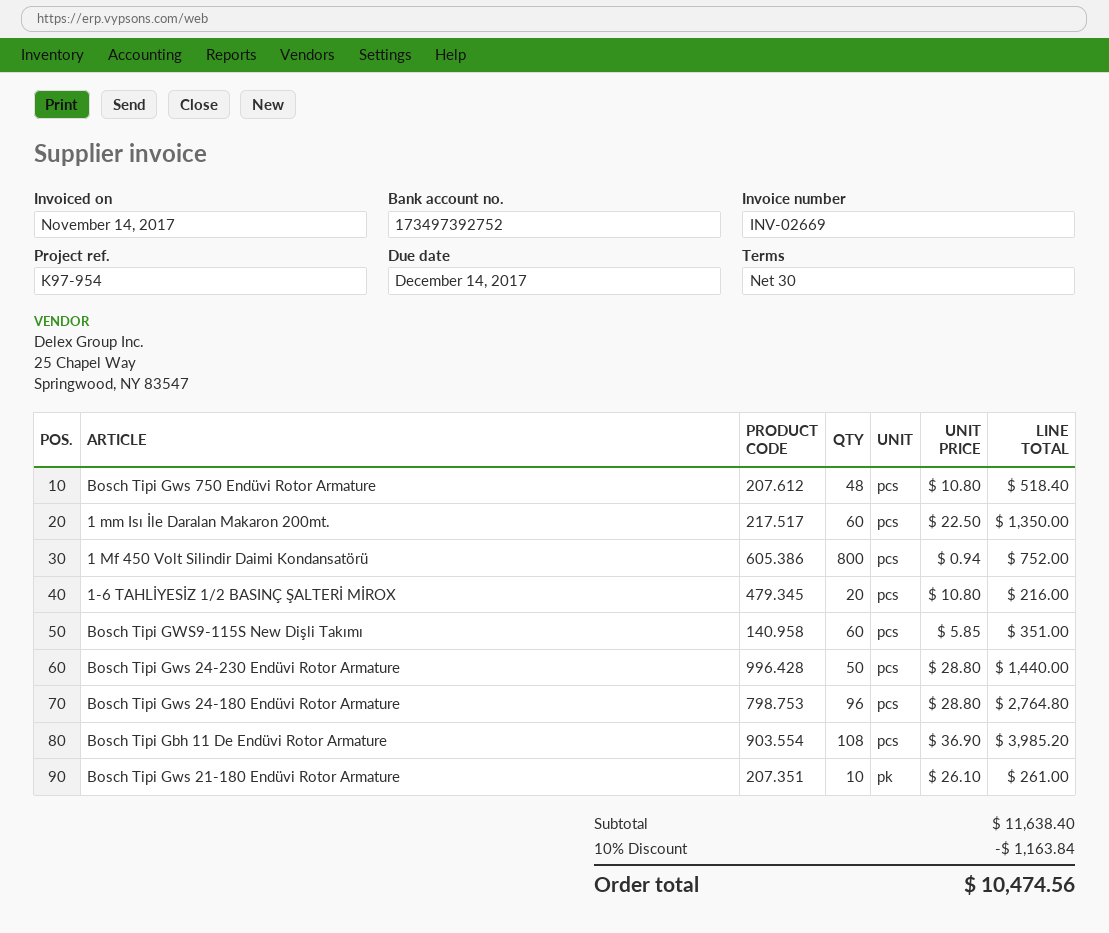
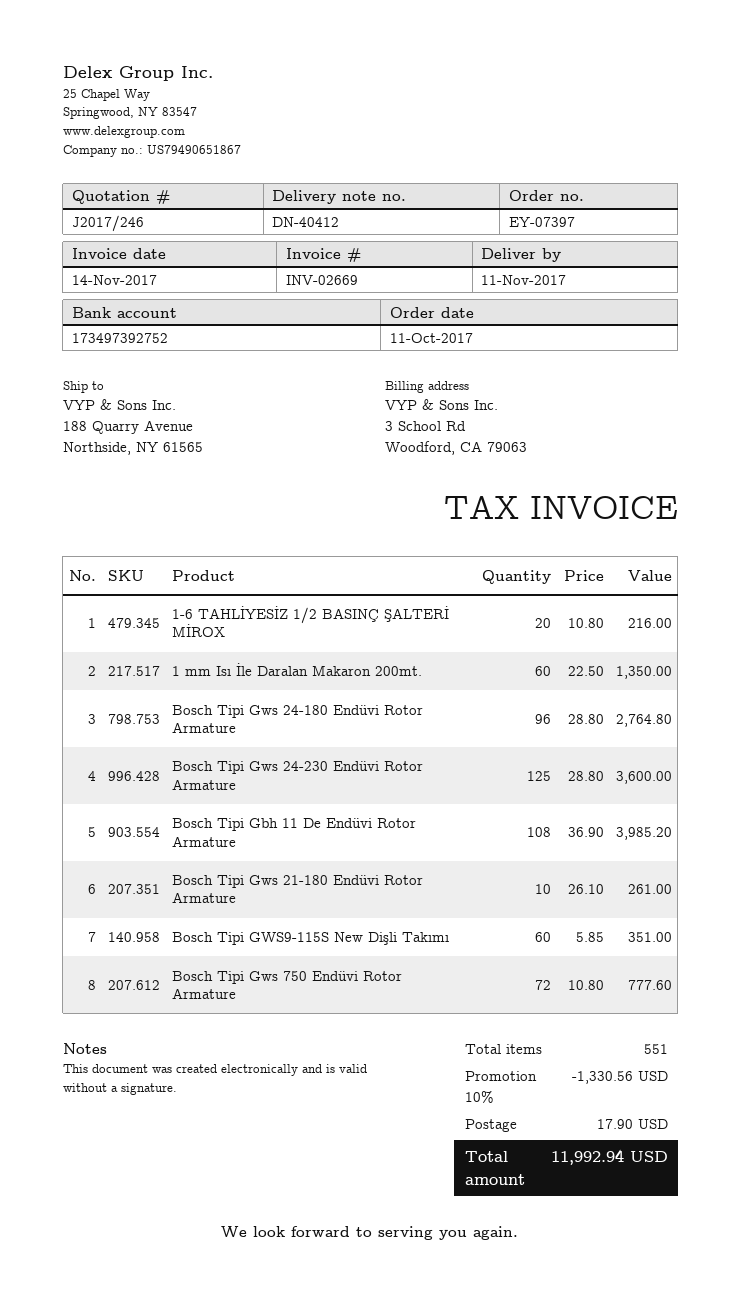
Bosch Tipi Gws 750 Endüvi Rotor Armature: 48 x 10.80 = 518.40 -> 72 x 10.80 = 777.60
1 Mf 450 Volt Silindir Daimi Kondansatörü: 800 x 0.94 = 752.00 -> none
Bosch Tipi Gws 24-230 Endüvi Rotor Armature: 50 x 28.80 = 1440.00 -> 125 x 28.80 = 3600.00
discount: 10% = 1163.84 -> 10% = 1330.56
shipping: none -> 17.90
total: 10474.56 -> 11992.94

